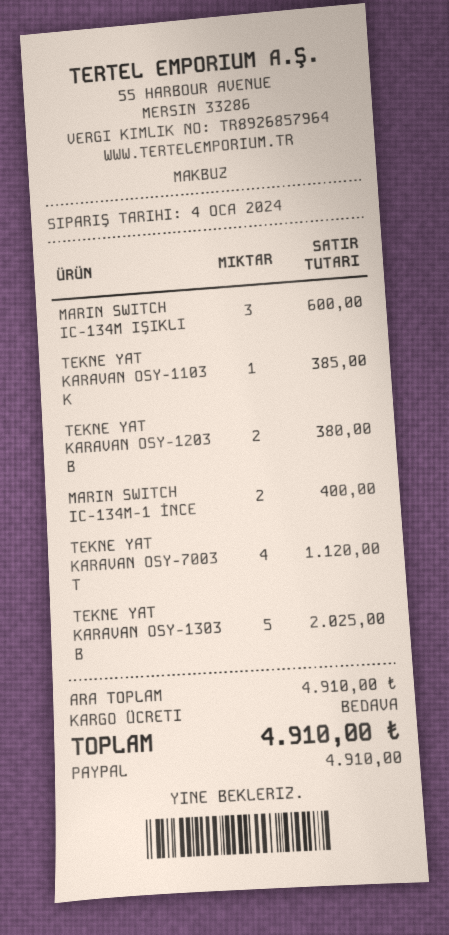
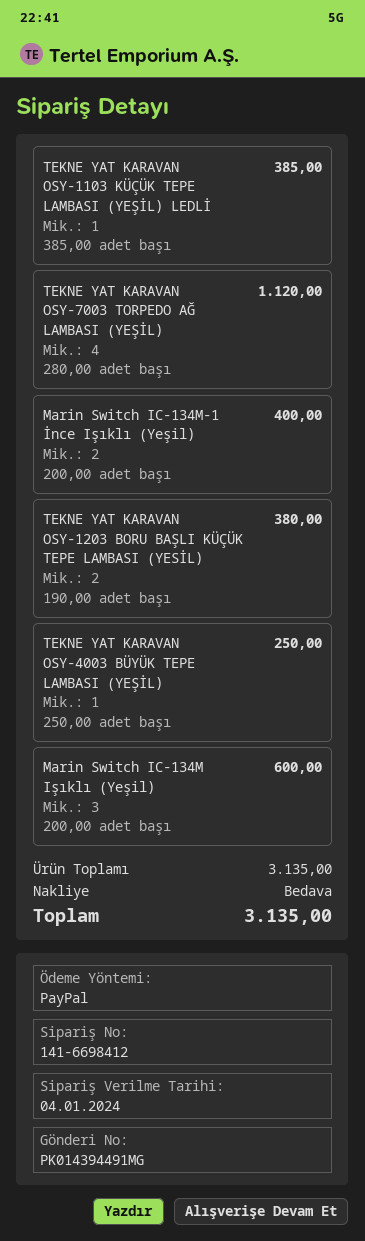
TEKNE YAT KARAVAN OSY-1303 B: 5 for 2025.00 -> none
TEKNE YAT KARAVAN OSY-4003 BÜYÜK TEPE LAMBASI (YEŞİL): none -> 1 for 250.00
subtotal: 4910.00 -> 3135.00
total: 4910.00 -> 3135.00

